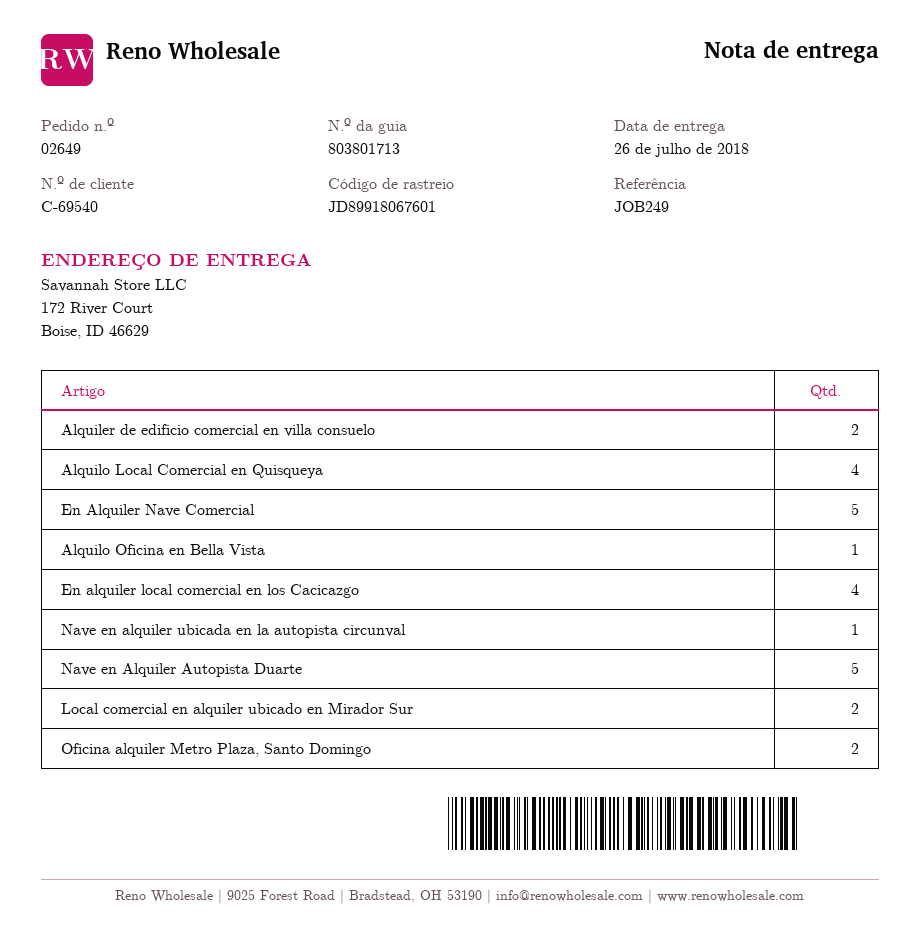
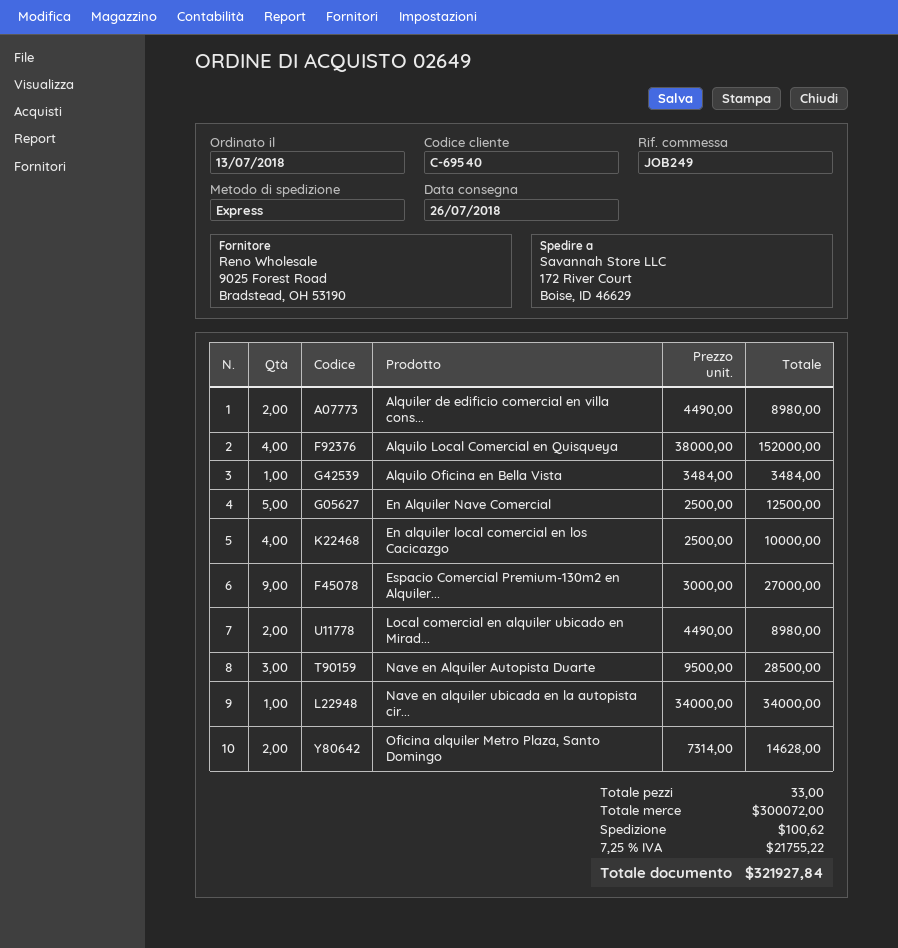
Nave en Alquiler Autopista Duarte: 5 -> 3
Espacio Comercial Premium-130m2 en Alquiler...: none -> 9

